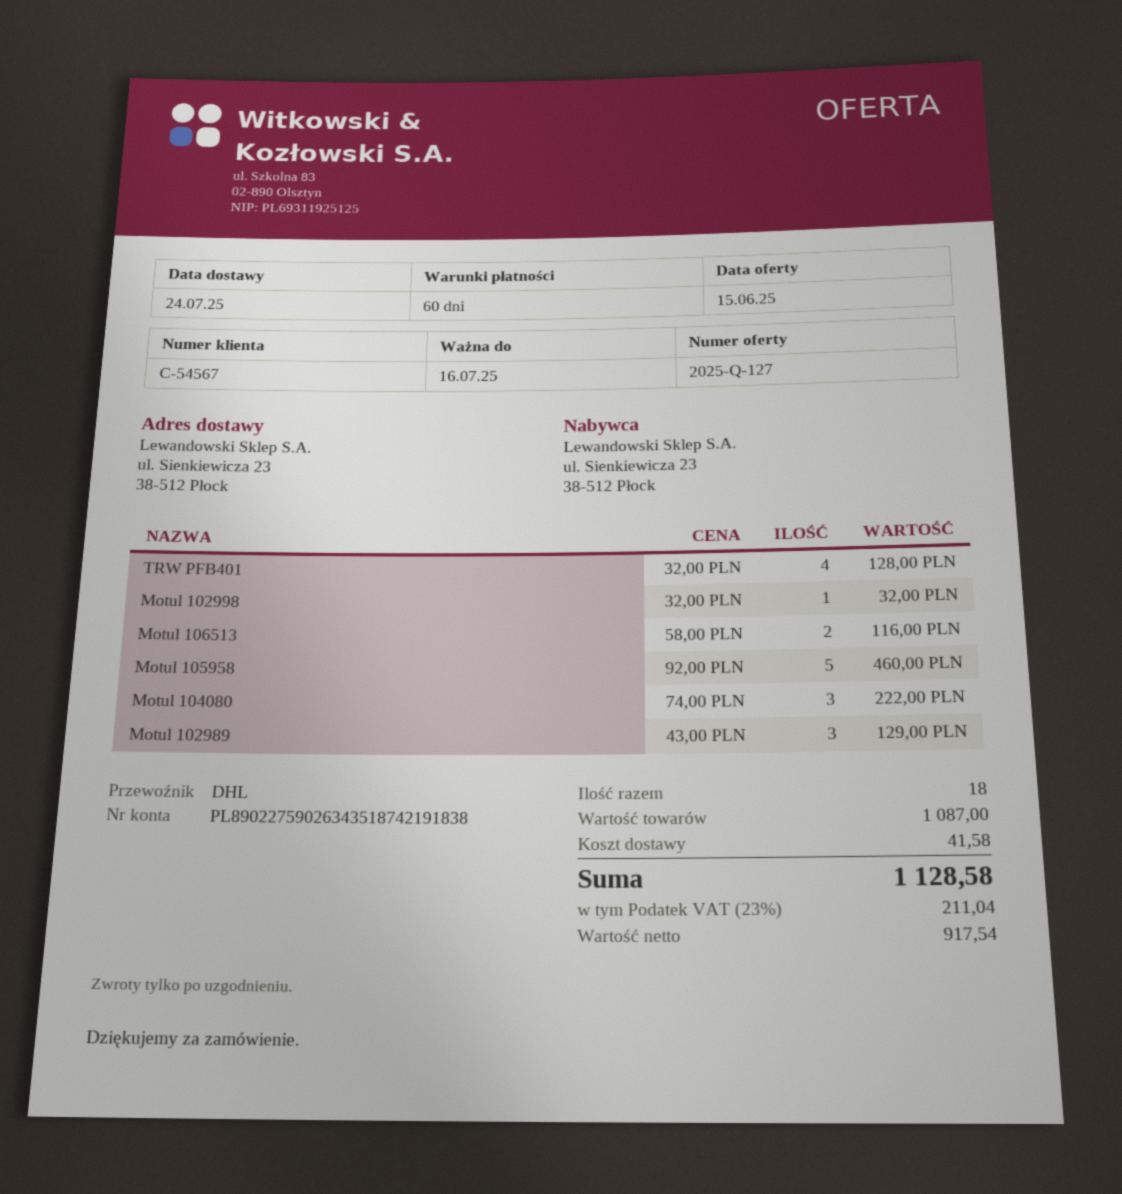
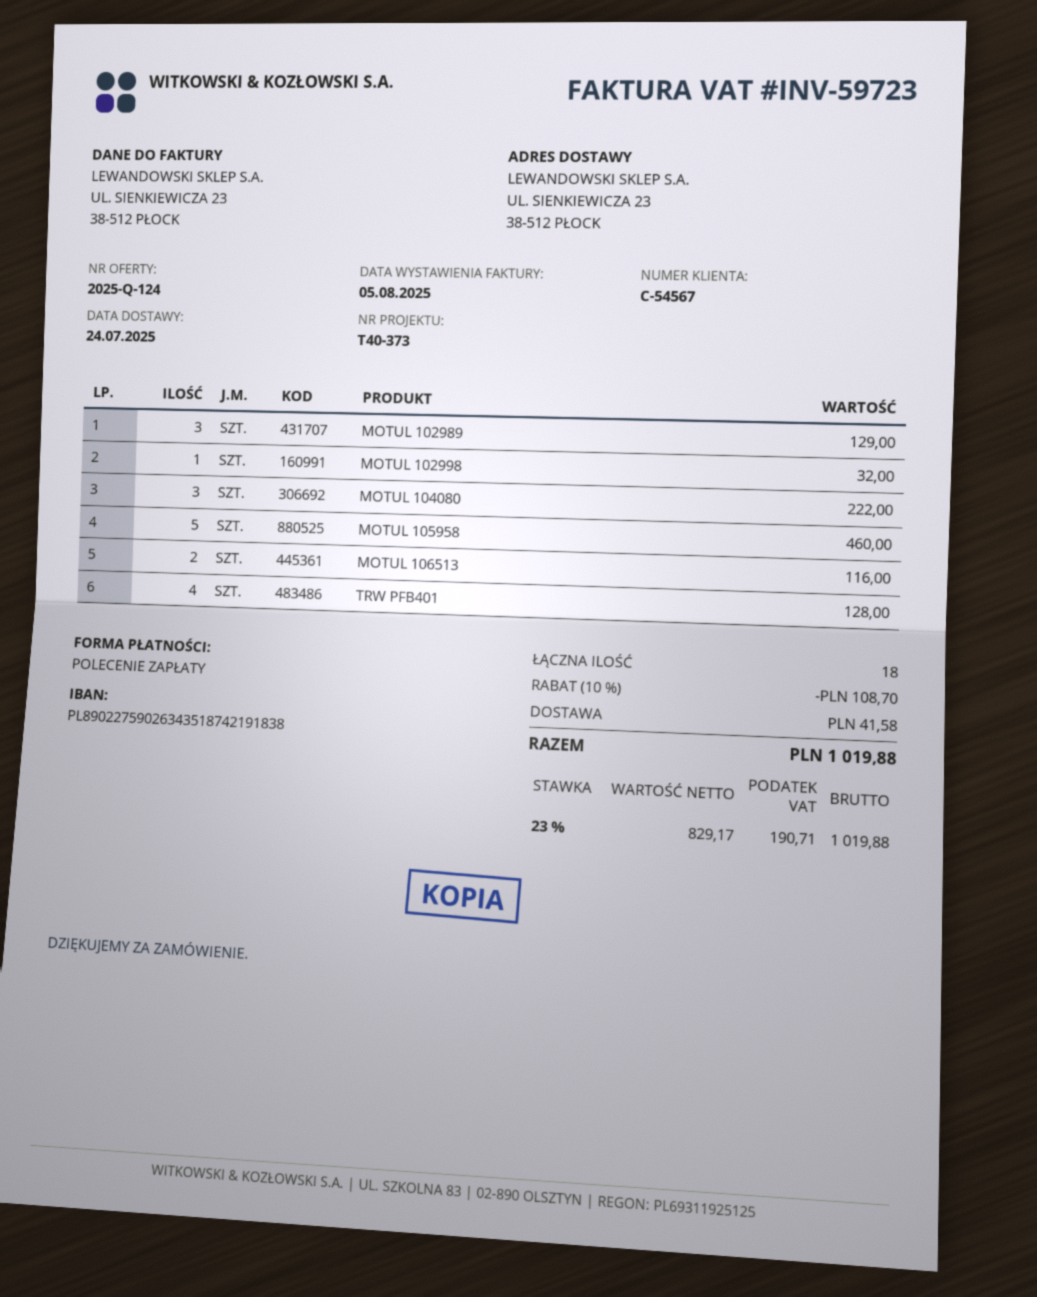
quote number: 2025-Q-127 -> 2025-Q-124
discount: none -> 10% = 108.70
net: 917.54 -> 829.17
tax: 23% = 211.04 -> 23% = 190.71
total: 1128.58 -> 1019.88

